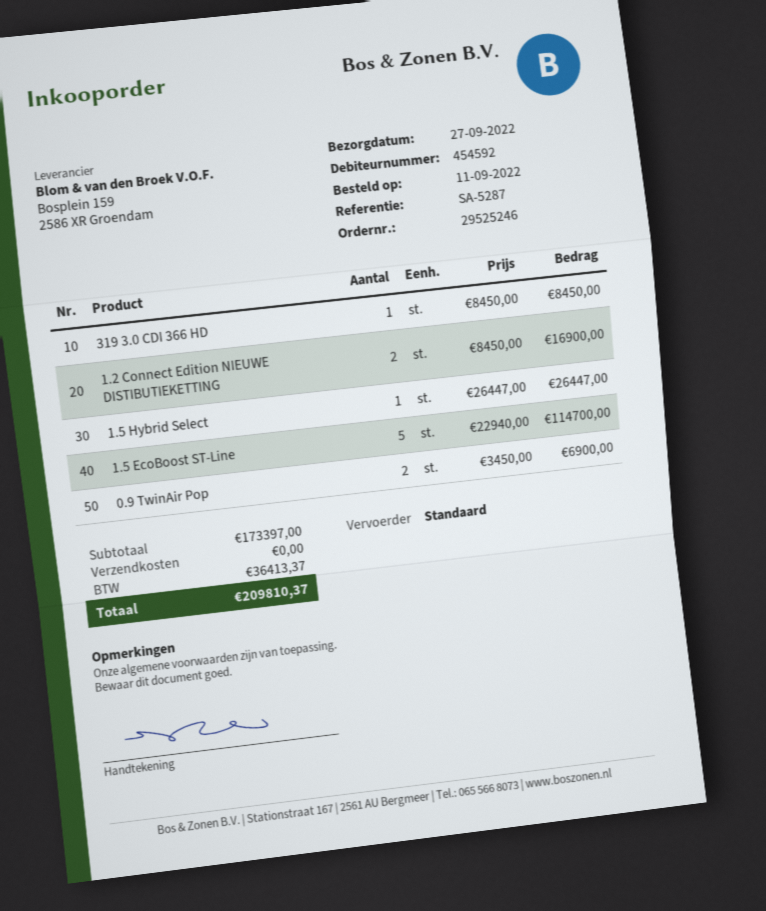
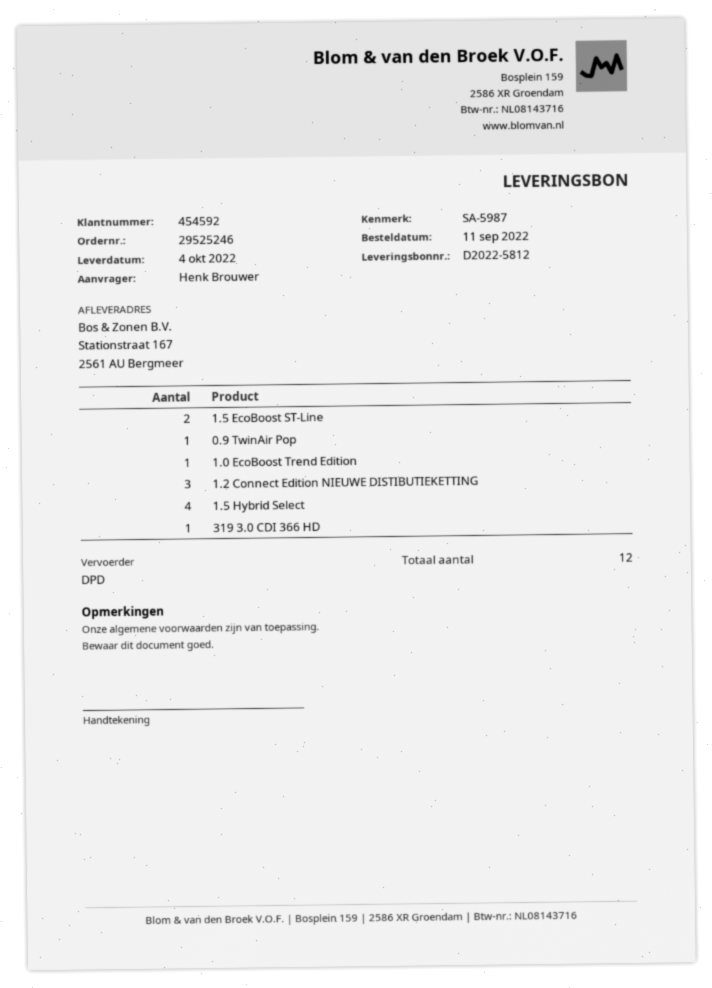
delivery date: 2022-09-27 -> 2022-10-04
reference: SA-5287 -> SA-5987
shipping method: standard -> DPD
1.2 Connect Edition NIEUWE DISTIBUTIEKETTING: 2 -> 3
1.5 Hybrid Select: 1 -> 4
1.5 EcoBoost ST-Line: 5 -> 2
0.9 TwinAir Pop: 2 -> 1
1.0 EcoBoost Trend Edition: none -> 1

